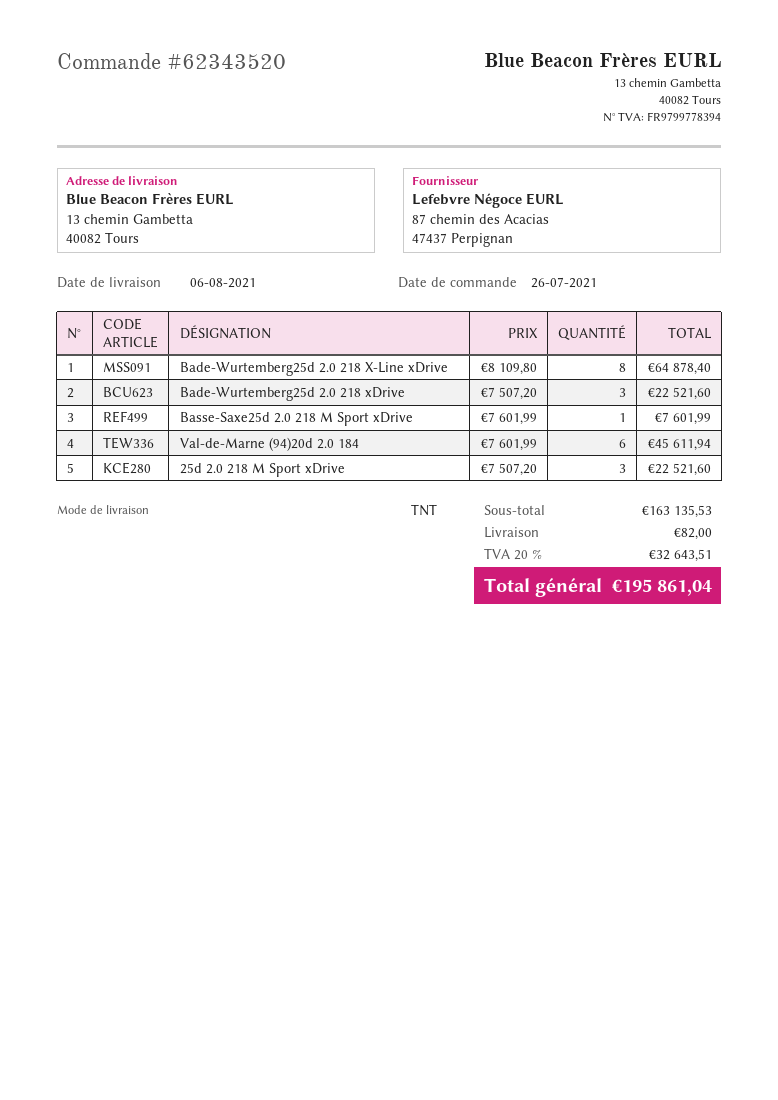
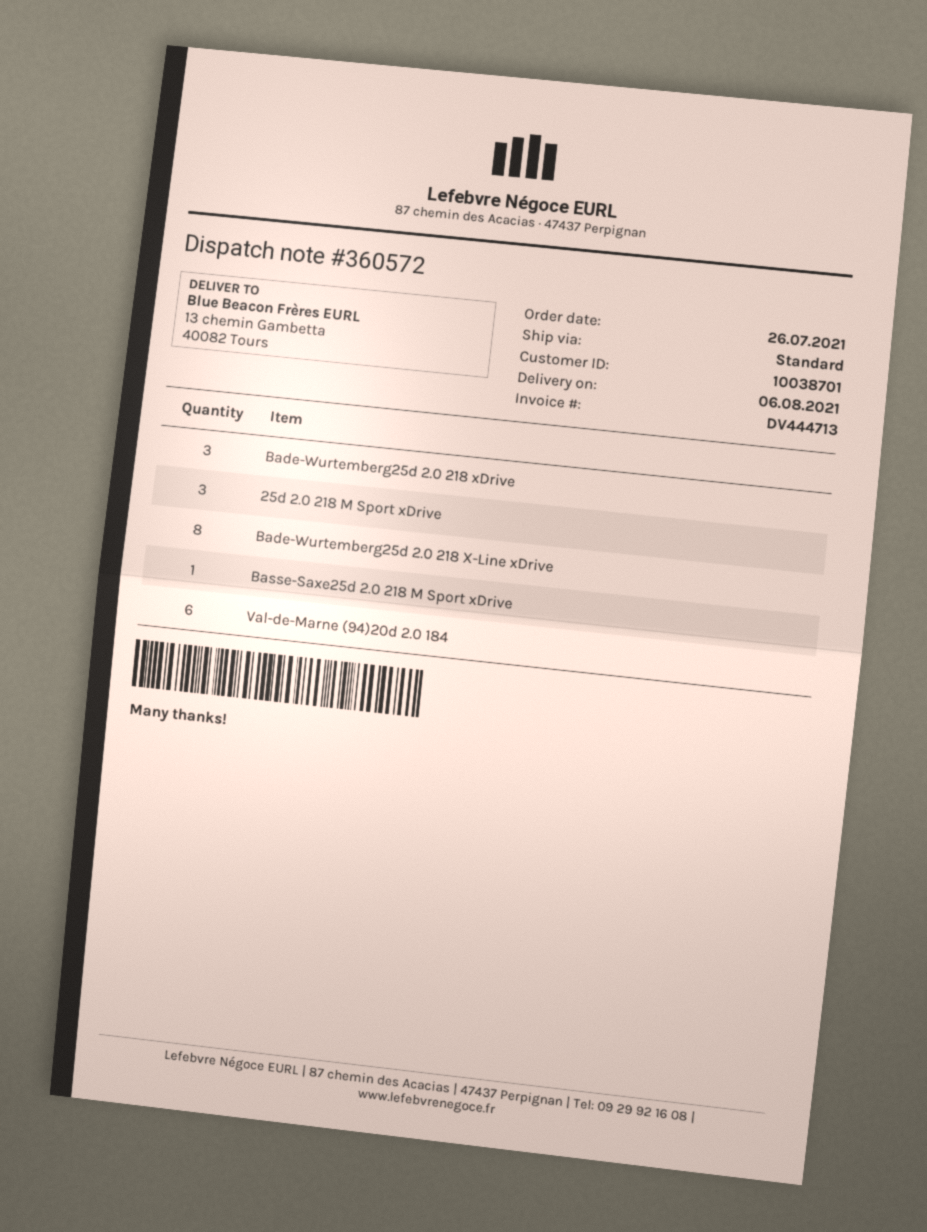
shipping method: TNT -> standard

